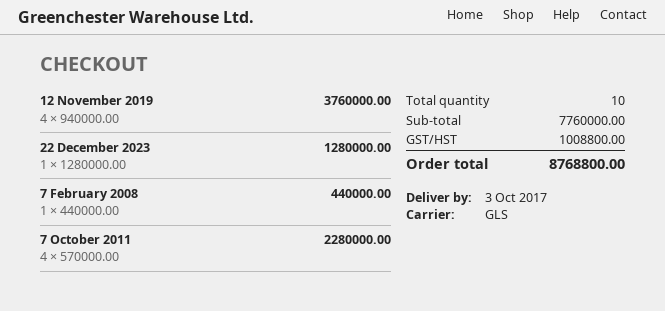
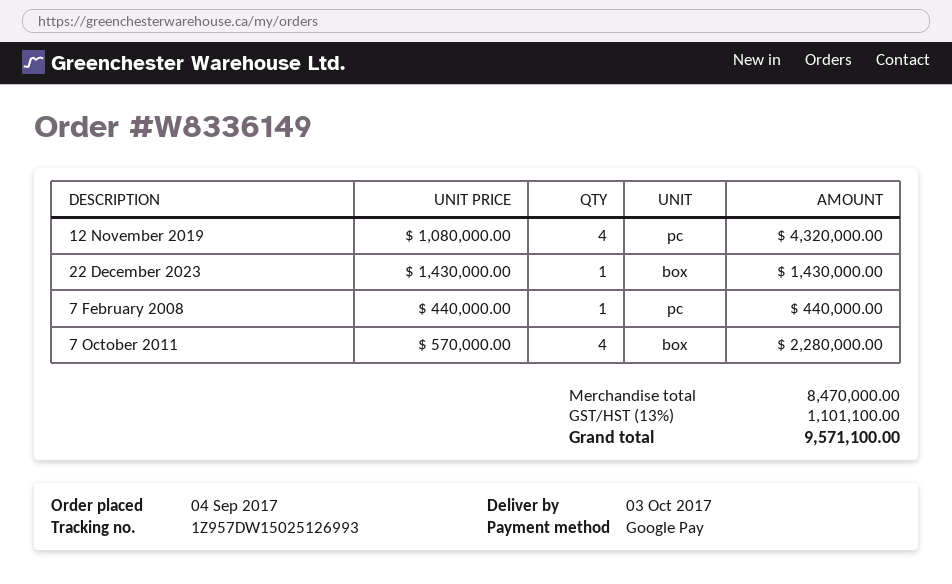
12 November 2019: 4 x 940000.00 = 3760000.00 -> 4 x 1080000.00 = 4320000.00
22 December 2023: 1 x 1280000.00 = 1280000.00 -> 1 x 1430000.00 = 1430000.00
subtotal: 7760000.00 -> 8470000.00
tax: 1008800.00 -> 1101100.00
total: 8768800.00 -> 9571100.00

